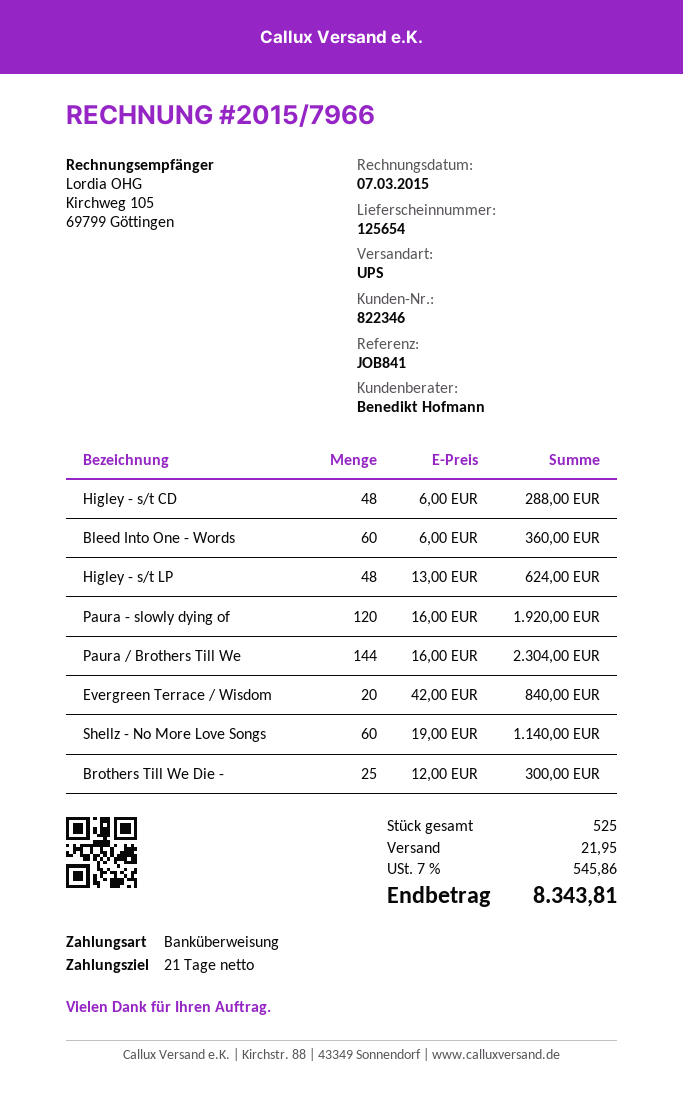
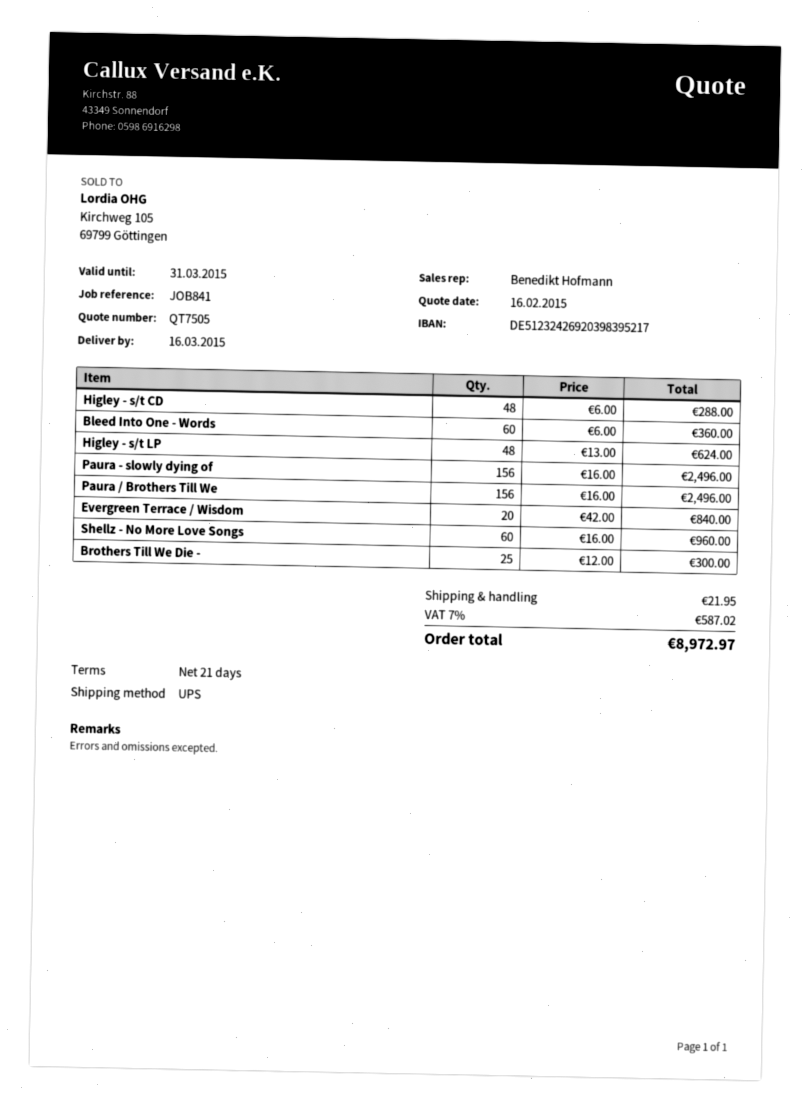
Paura - slowly dying of: 120 x 16.00 = 1920.00 -> 156 x 16.00 = 2496.00
Paura / Brothers Till We: 144 x 16.00 = 2304.00 -> 156 x 16.00 = 2496.00
Shellz - No More Love Songs: 60 x 19.00 = 1140.00 -> 60 x 16.00 = 960.00
tax: 7% = 545.86 -> 7% = 587.02
total: 8343.81 -> 8972.97

